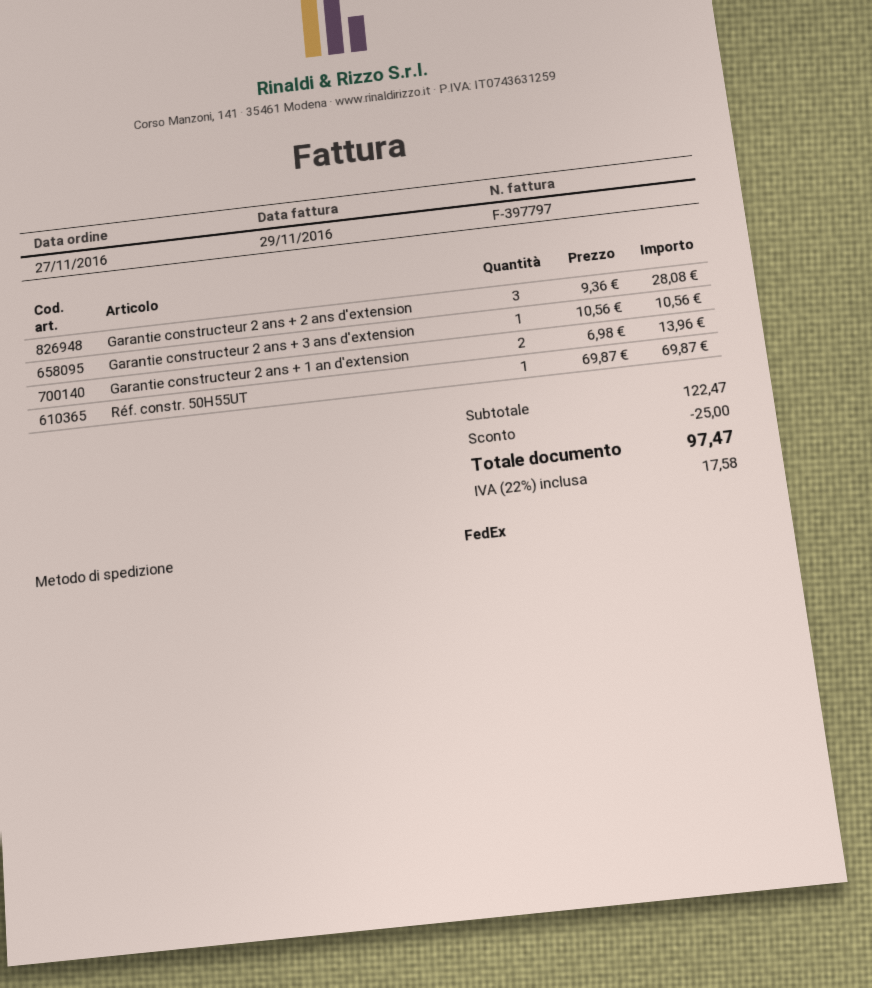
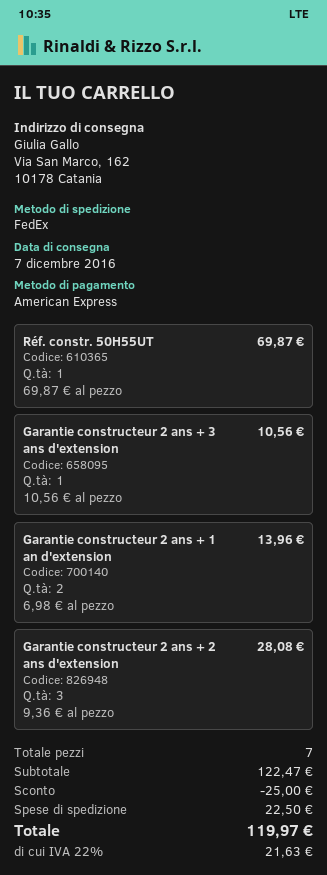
shipping: none -> 22.50
tax: 22% = 17.58 -> 22% = 21.63
total: 97.47 -> 119.97

